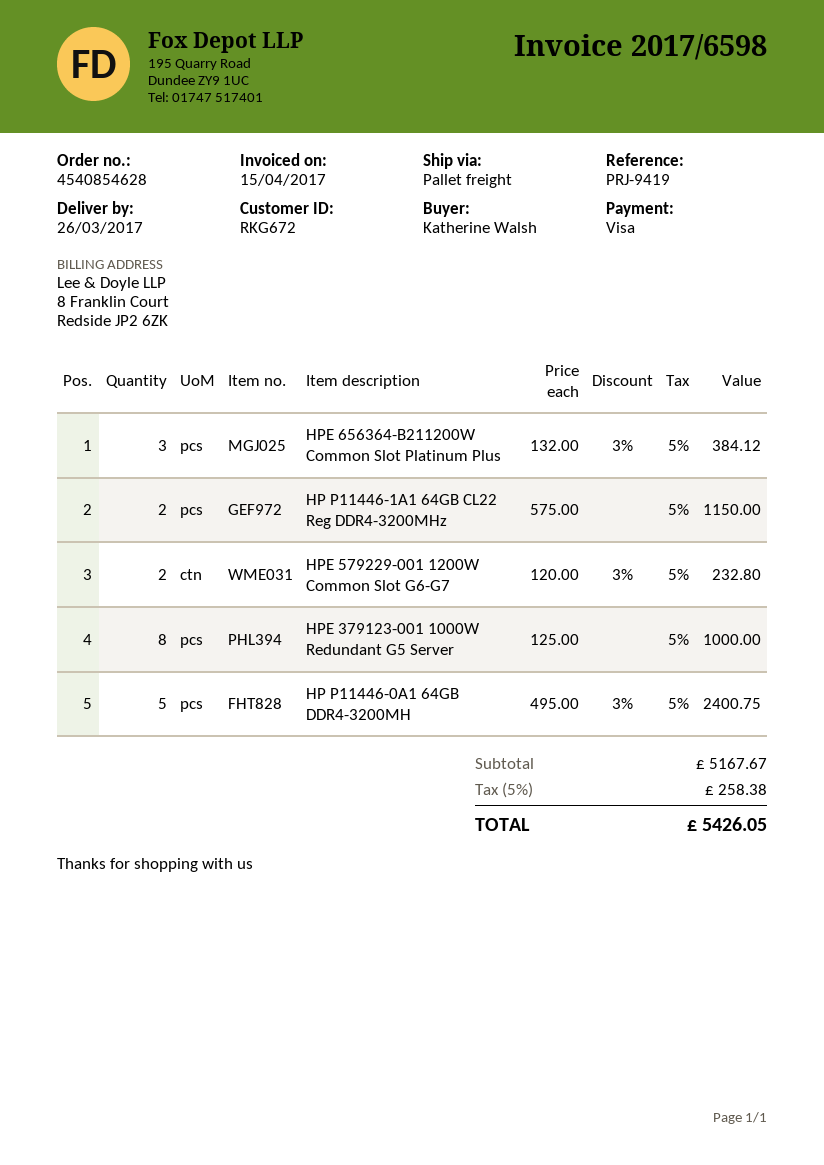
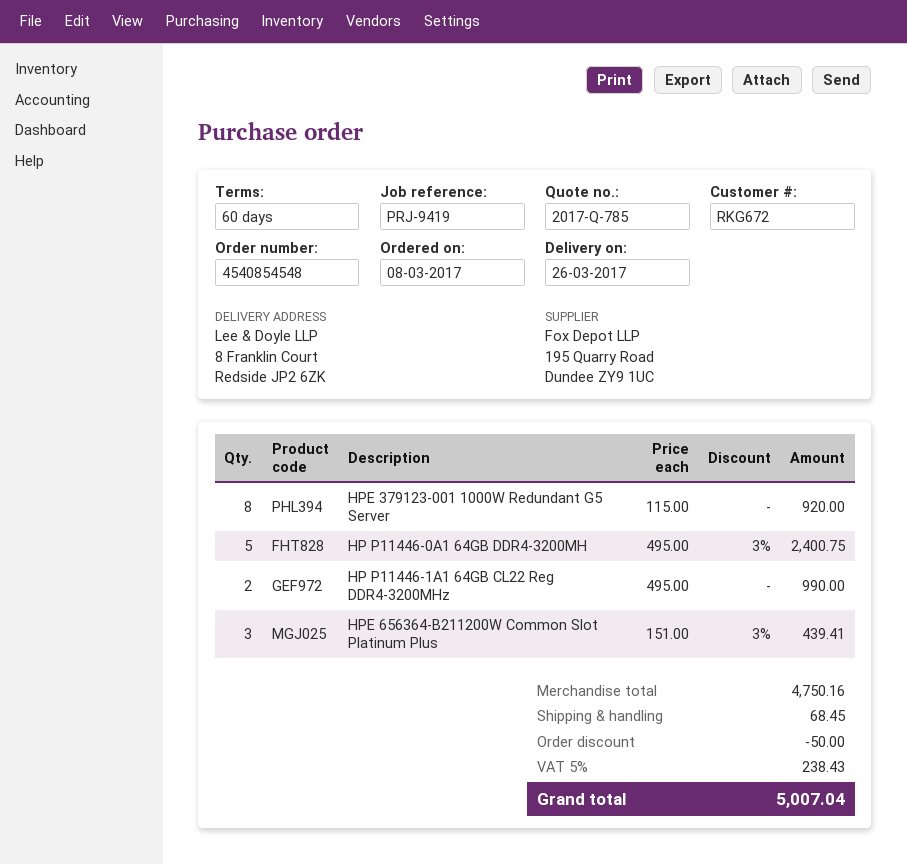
order number: 4540854628 -> 4540854548
HPE 656364-B211200W Common Slot Platinum Plus: 3 x 132.00 - 3% = 384.12 -> 3 x 151.00 - 3% = 439.41
HP P11446-1A1 64GB CL22 Reg DDR4-3200MHz: 2 x 575.00 = 1150.00 -> 2 x 495.00 = 990.00
HPE 579229-001 1200W Common Slot G6-G7: 2 x 120.00 - 3% = 232.80 -> none
HPE 379123-001 1000W Redundant G5 Server: 8 x 125.00 = 1000.00 -> 8 x 115.00 = 920.00
subtotal: 5167.67 -> 4750.16
discount: none -> 50.00
shipping: none -> 68.45
tax: 5% = 258.38 -> 5% = 238.43
total: 5426.05 -> 5007.04

